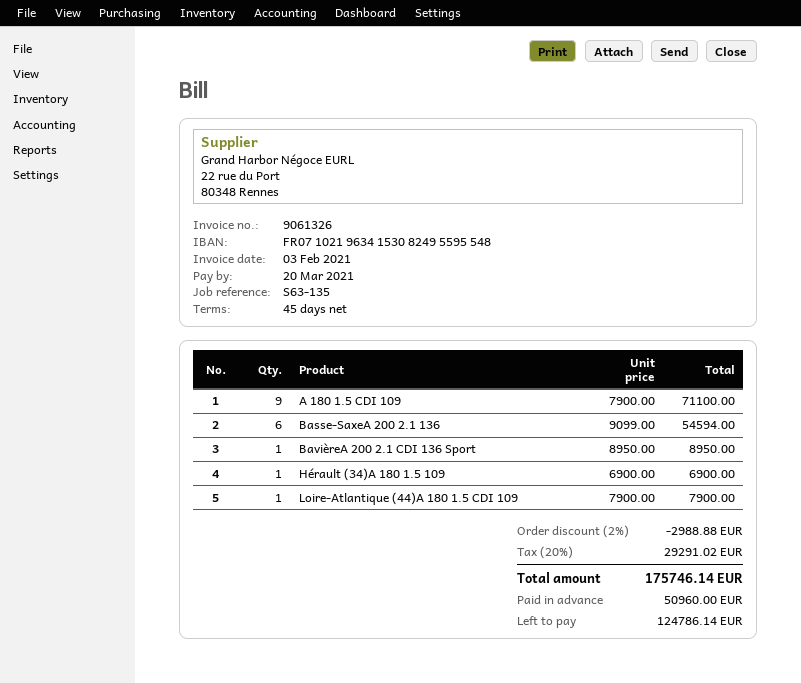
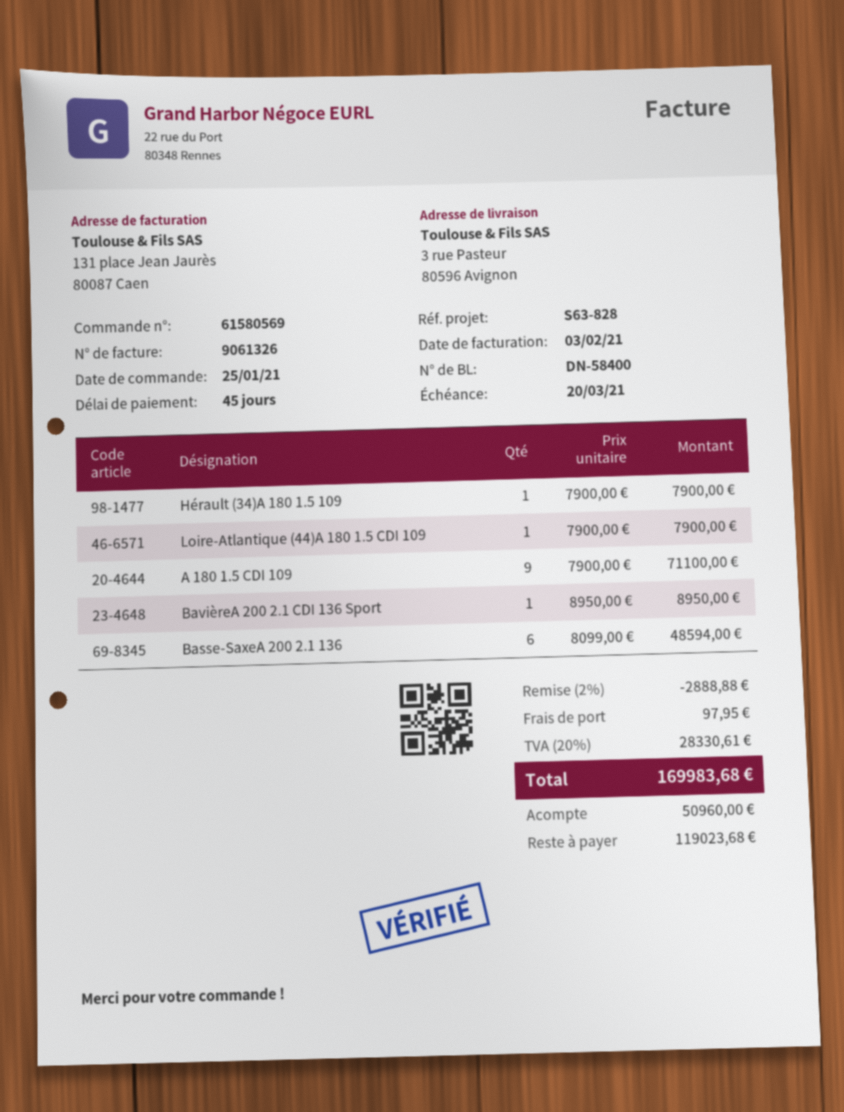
reference: S63-135 -> S63-828
Basse-SaxeA 200 2.1 136: 6 x 9099.00 = 54594.00 -> 6 x 8099.00 = 48594.00
Hérault (34)A 180 1.5 109: 1 x 6900.00 = 6900.00 -> 1 x 7900.00 = 7900.00
discount: 2% = 2988.88 -> 2% = 2888.88
shipping: none -> 97.95
tax: 20% = 29291.02 -> 20% = 28330.61
total: 175746.14 -> 169983.68
balance: 124786.14 -> 119023.68

